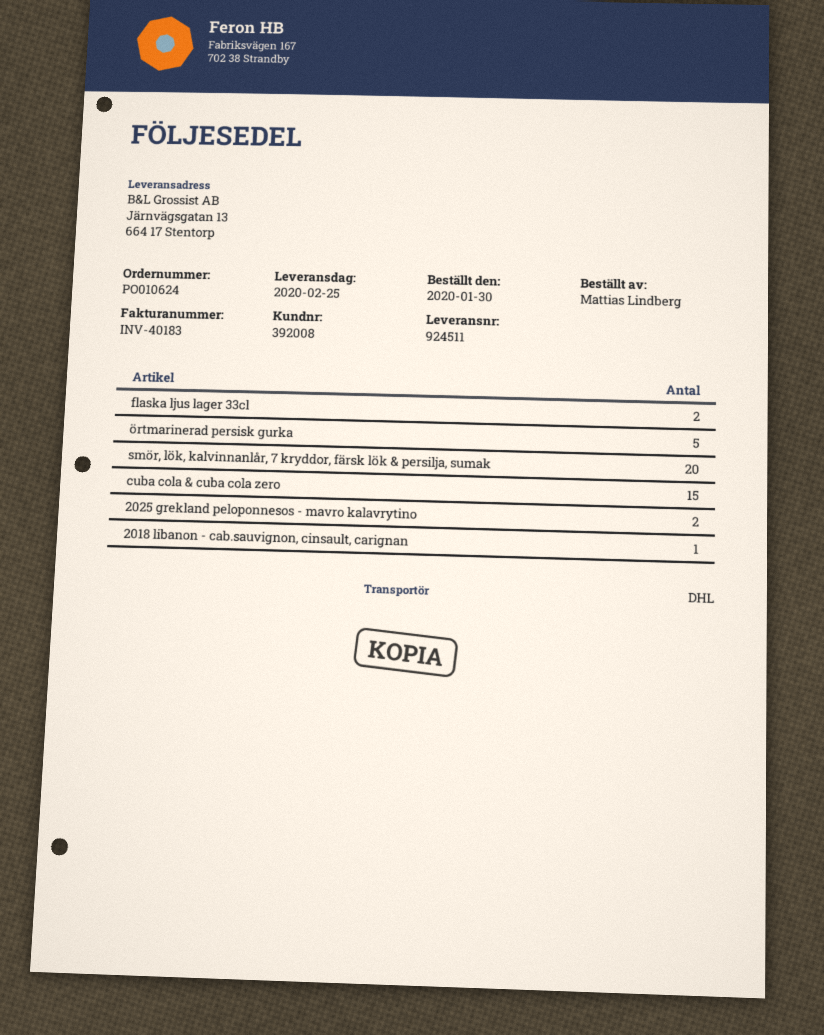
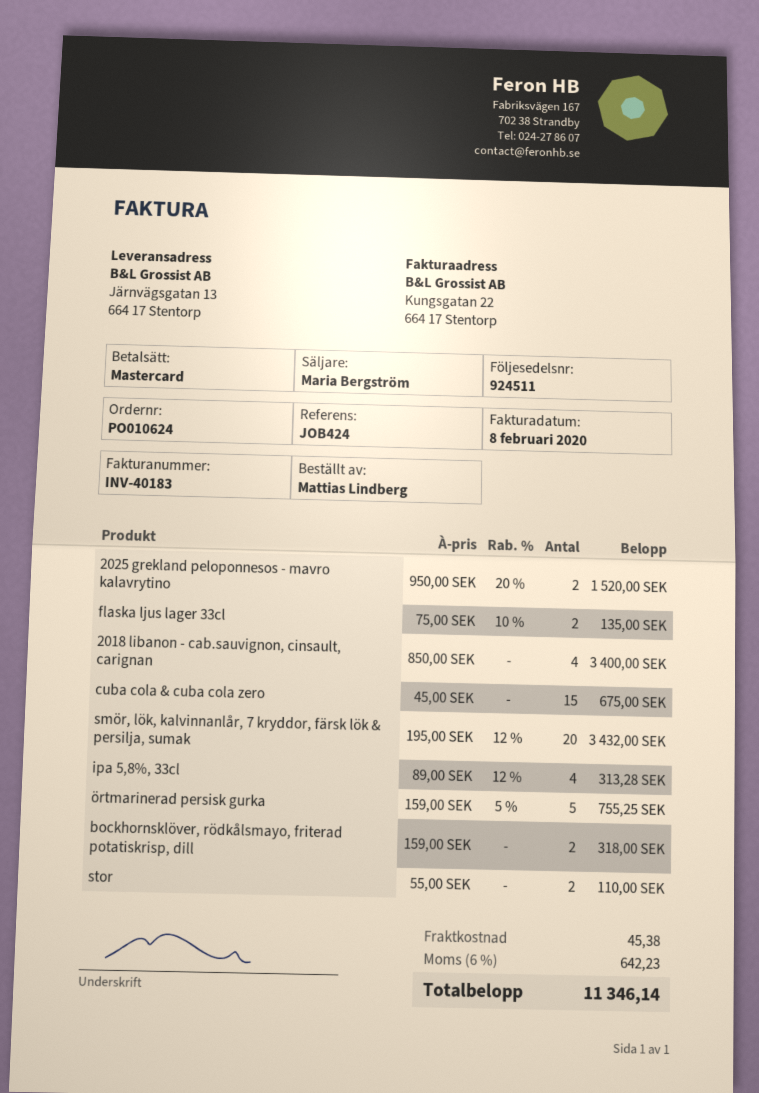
2018 libanon - cab.sauvignon, cinsault, carignan: 1 -> 4
ipa 5,8%, 33cl: none -> 4
bockhornsklöver, rödkålsmayo, friterad potatiskrisp, dill: none -> 2
stor: none -> 2

